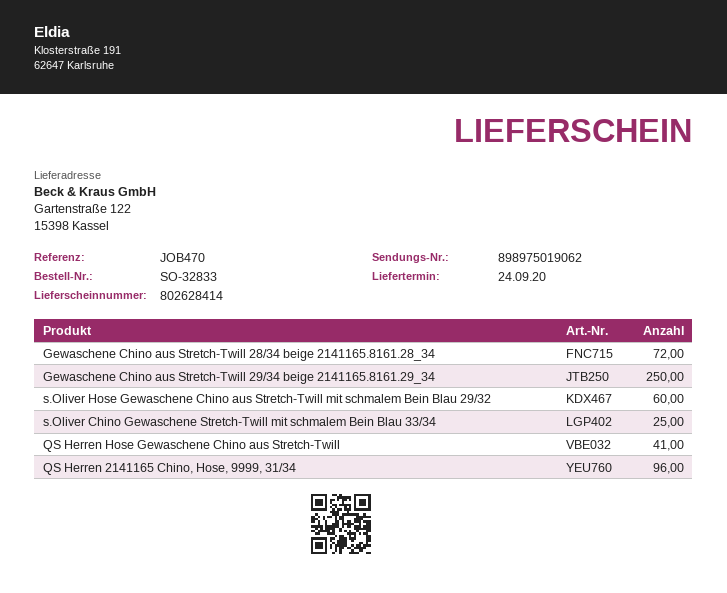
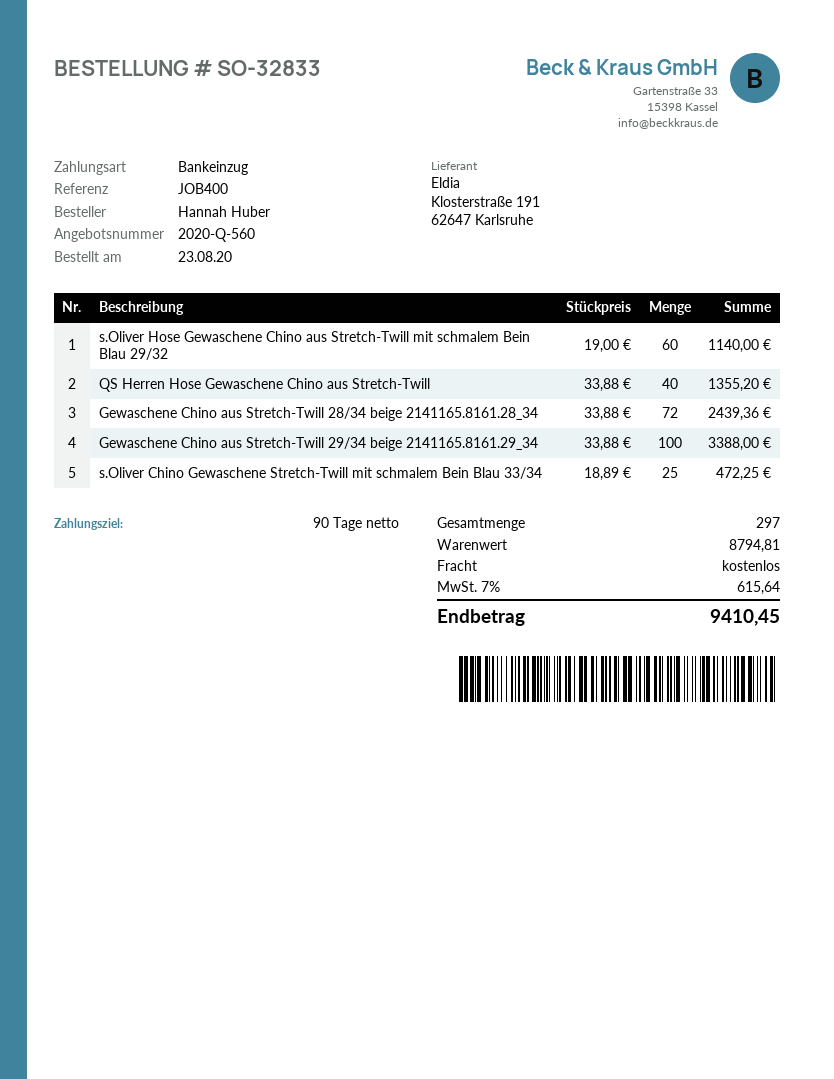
reference: JOB470 -> JOB400
Gewaschene Chino aus Stretch-Twill 29/34 beige 2141165.8161.29_34: 250 -> 100
QS Herren Hose Gewaschene Chino aus Stretch-Twill: 41 -> 40
QS Herren 2141165 Chino, Hose, 9999, 31/34: 96 -> none

